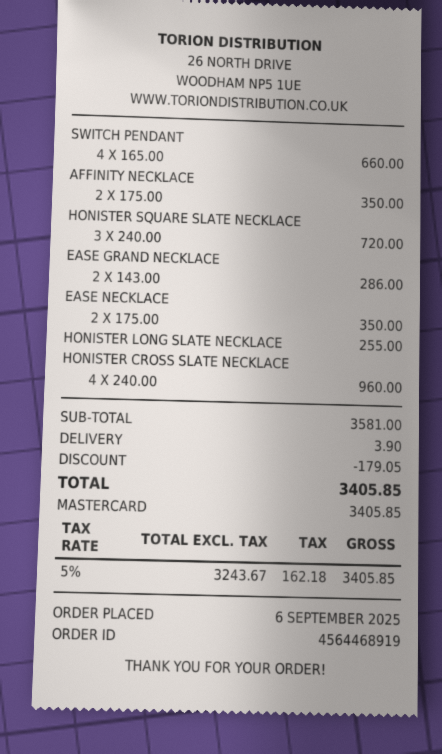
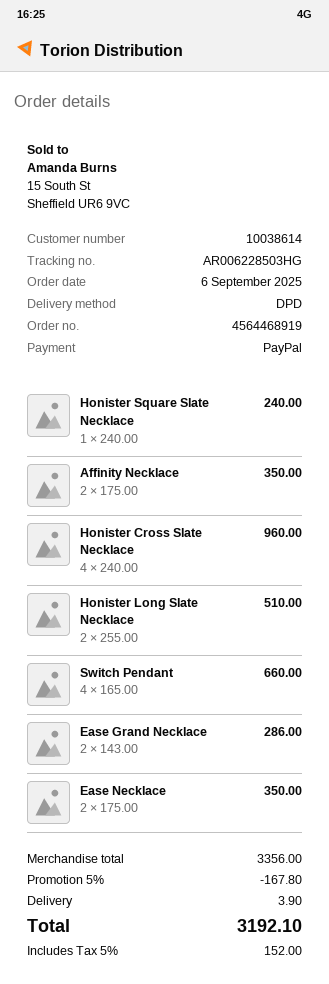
payment method: Mastercard -> PayPal
HONISTER SQUARE SLATE NECKLACE: 3 x 240.00 = 720.00 -> 1 x 240.00 = 240.00
HONISTER LONG SLATE NECKLACE: 1 x 255.00 = 255.00 -> 2 x 255.00 = 510.00
subtotal: 3581.00 -> 3356.00
discount: 179.05 -> 167.80
tax: 5% = 162.18 -> 5% = 152.00
total: 3405.85 -> 3192.10

